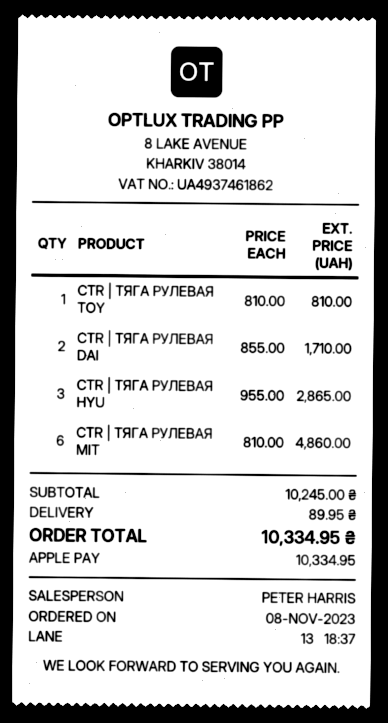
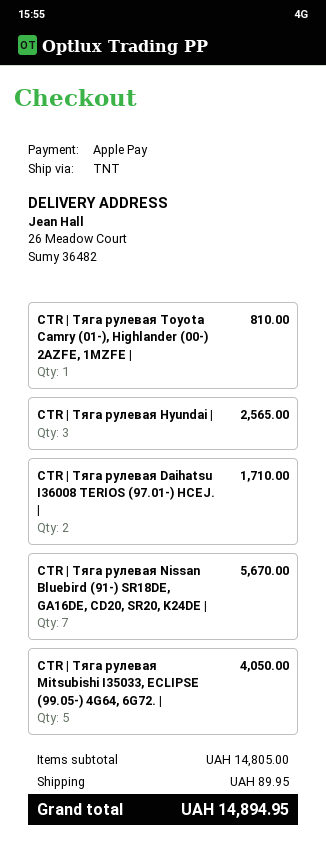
CTR | ТЯГА РУЛЕВАЯ HYU: 3 for 2865.00 -> 3 for 2565.00
CTR | ТЯГА РУЛЕВАЯ MIT: 6 for 4860.00 -> 5 for 4050.00
CTR | Тяга рулевая Nissan Bluebird (91-) SR18DE, GA16DE, CD20, SR20, K24DE |: none -> 7 for 5670.00
subtotal: 10245.00 -> 14805.00
total: 10334.95 -> 14894.95

